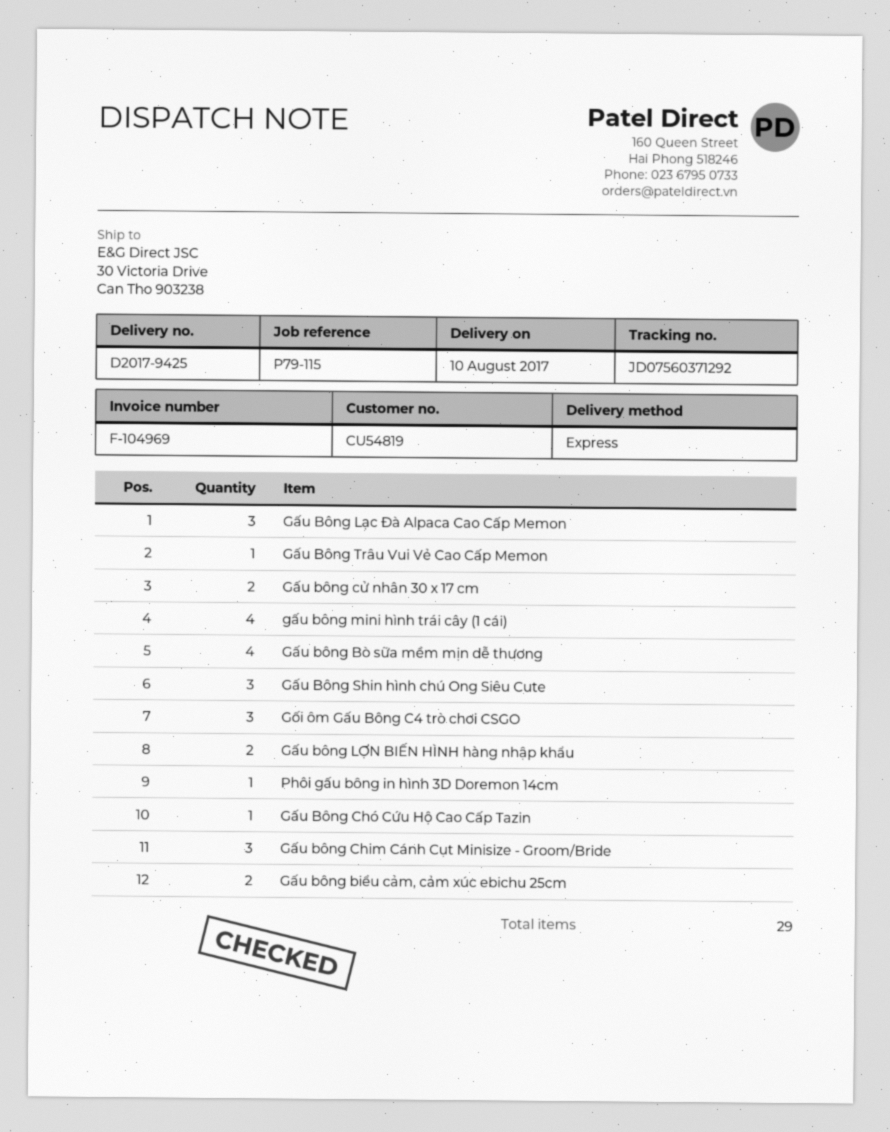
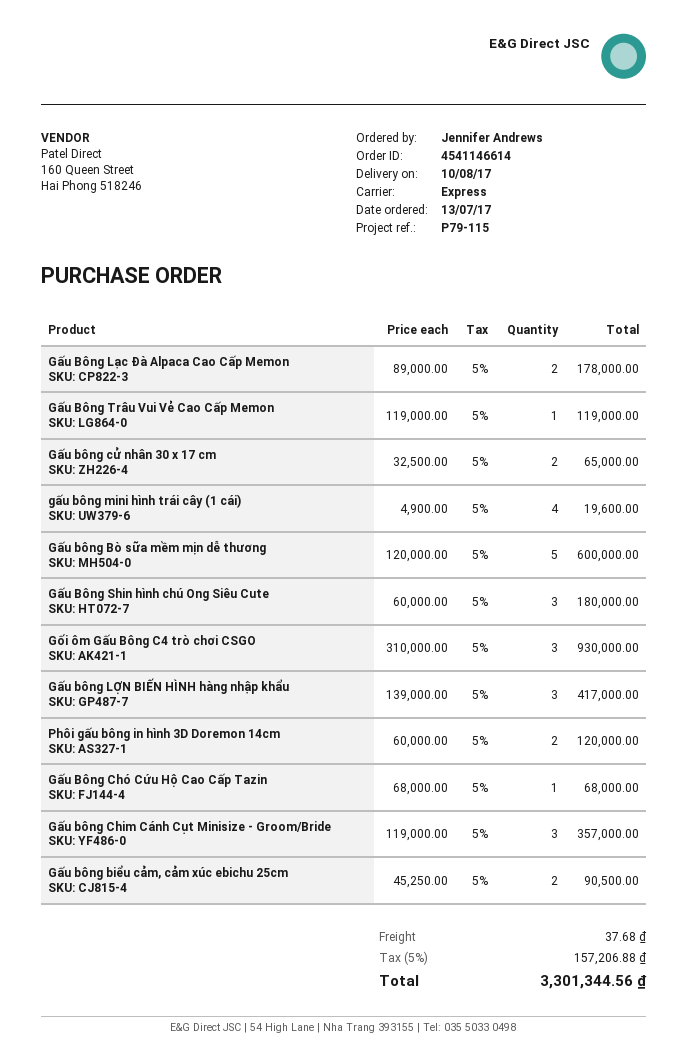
Gấu Bông Lạc Đà Alpaca Cao Cấp Memon: 3 -> 2
Gấu bông Bò sữa mềm mịn dễ thương: 4 -> 5
Gấu bông LỢN BIẾN HÌNH hàng nhập khẩu: 2 -> 3
Phôi gấu bông in hình 3D Doremon 14cm: 1 -> 2

